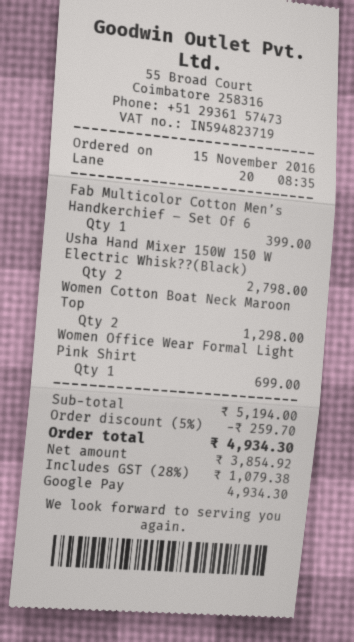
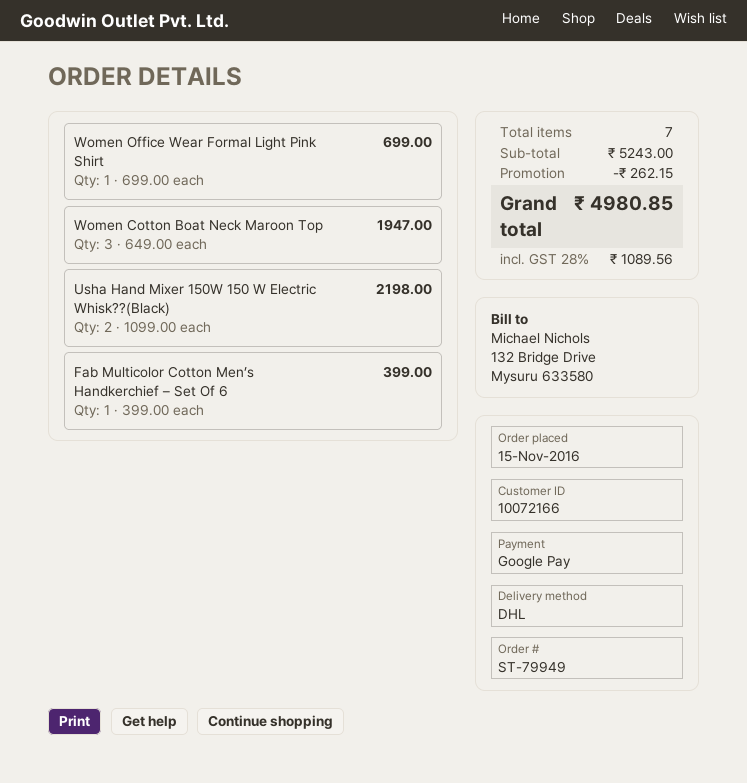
Usha Hand Mixer 150W 150 W Electric Whisk??(Black): 2 for 2798.00 -> 2 for 2198.00
Women Cotton Boat Neck Maroon Top: 2 for 1298.00 -> 3 for 1947.00
subtotal: 5194.00 -> 5243.00
discount: 259.70 -> 262.15
tax: 28% = 1079.38 -> 28% = 1089.56
total: 4934.30 -> 4980.85

